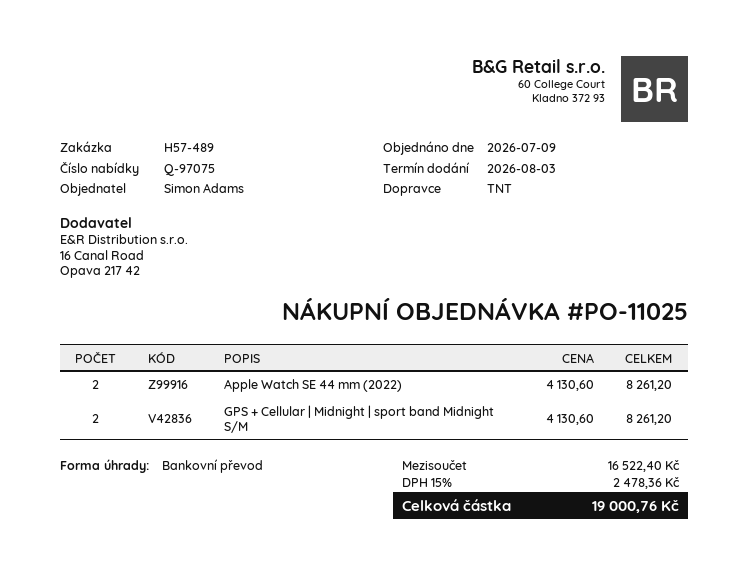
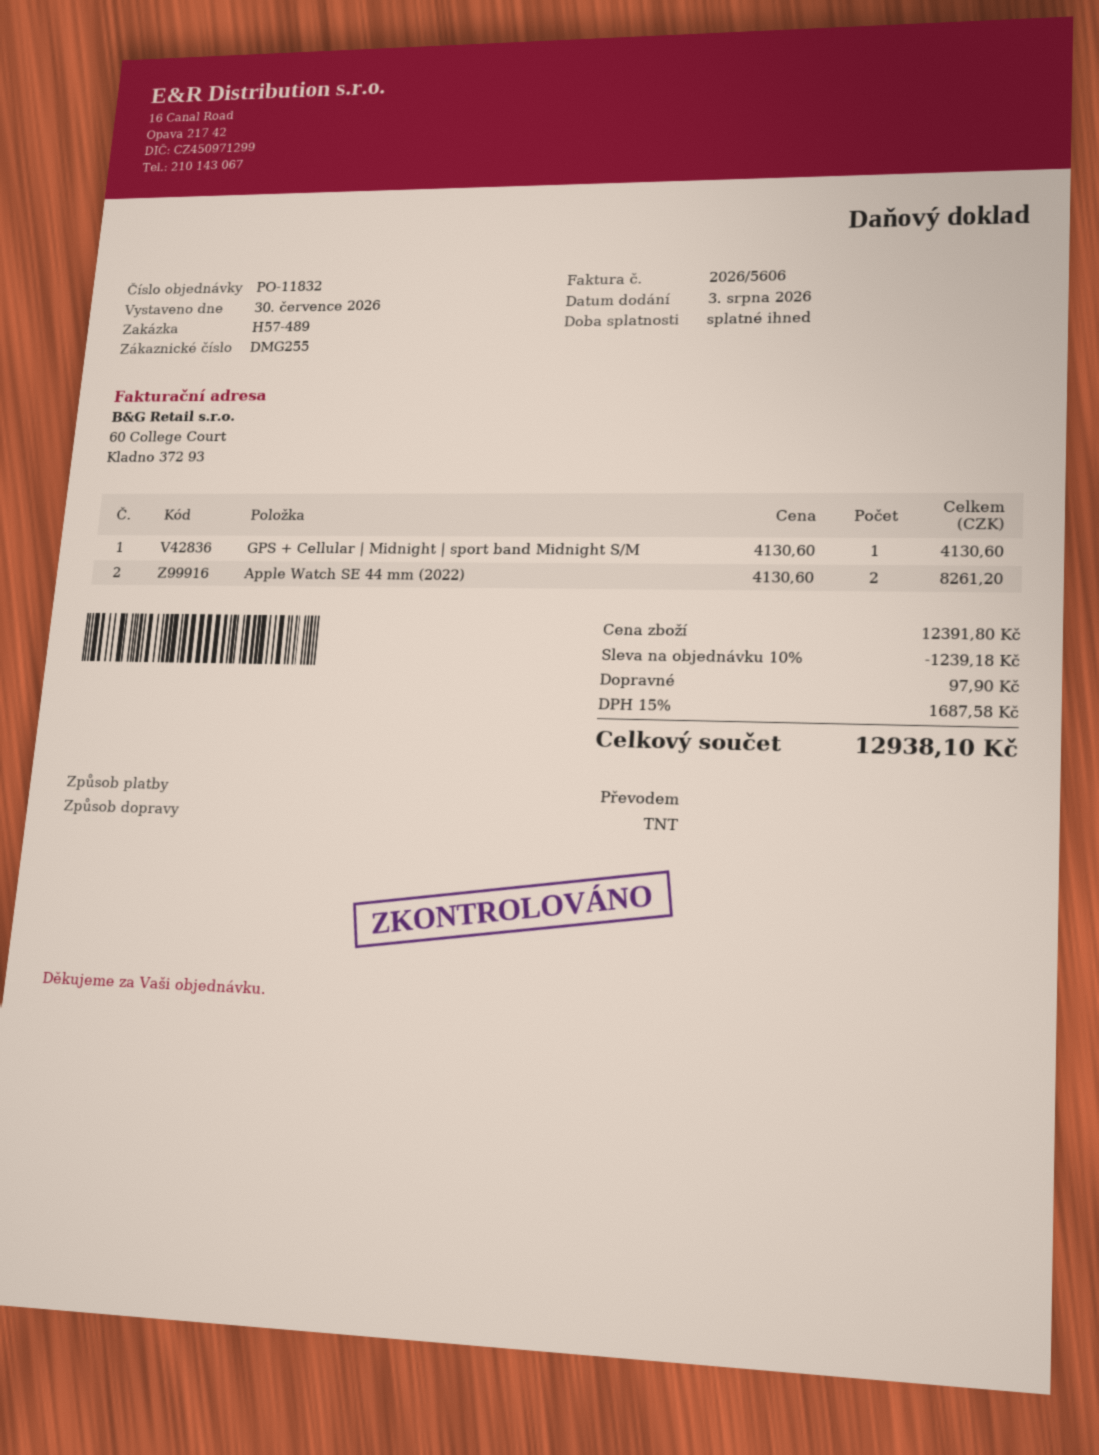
order number: PO-11025 -> PO-11832
GPS + Cellular | Midnight | sport band Midnight S/M: 2 x 4130.60 = 8261.20 -> 1 x 4130.60 = 4130.60
subtotal: 16522.40 -> 12391.80
discount: none -> 10% = 1239.18
shipping: none -> 97.90
tax: 15% = 2478.36 -> 15% = 1687.58
total: 19000.76 -> 12938.10

